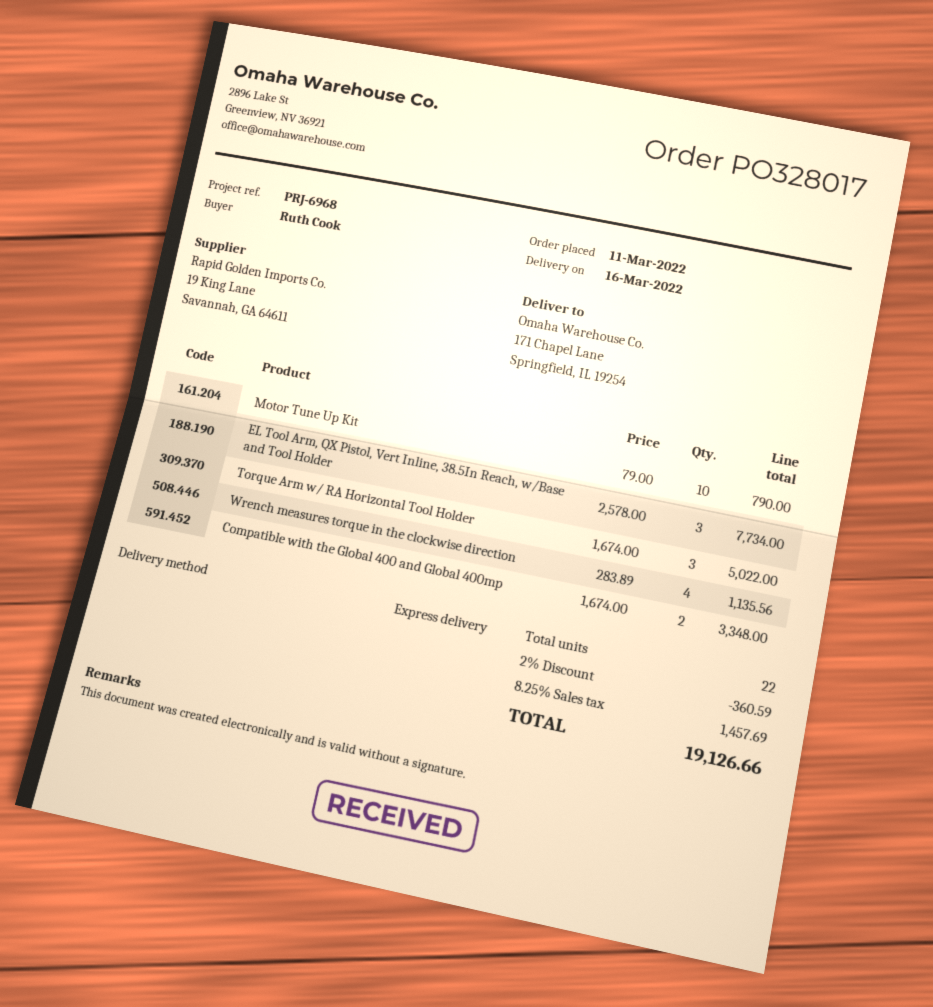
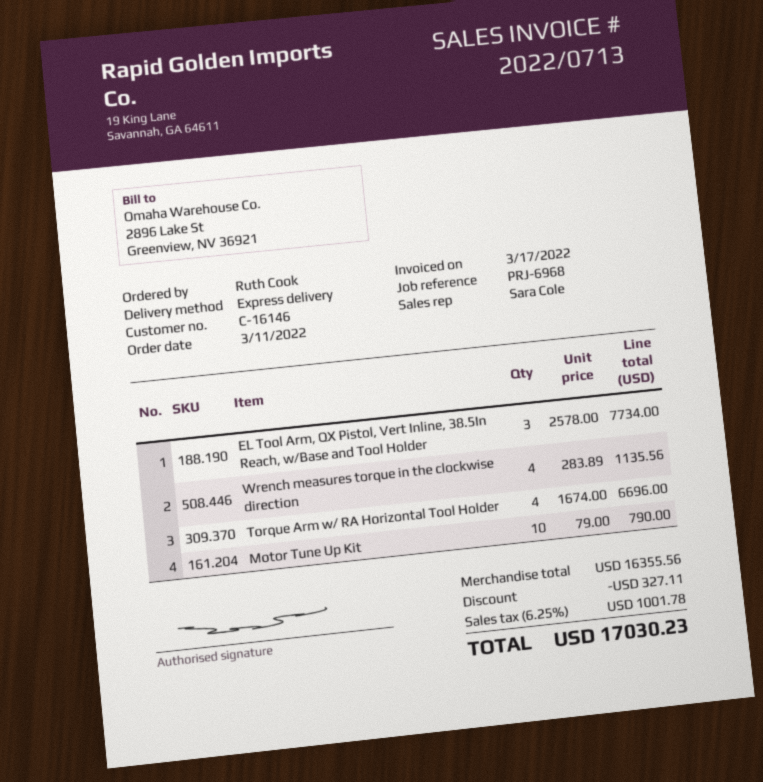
Torque Arm w/ RA Horizontal Tool Holder: 3 x 1674.00 = 5022.00 -> 4 x 1674.00 = 6696.00
Compatible with the Global 400 and Global 400mp: 2 x 1674.00 = 3348.00 -> none
discount: 360.59 -> 327.11
tax: 8.25% = 1457.69 -> 6.25% = 1001.78
total: 19126.66 -> 17030.23

